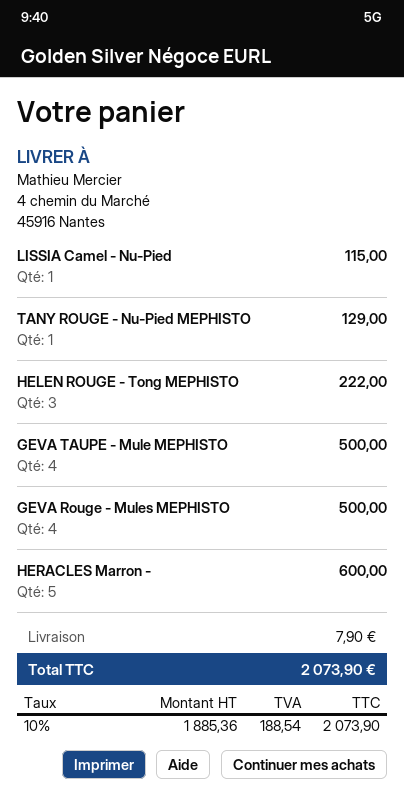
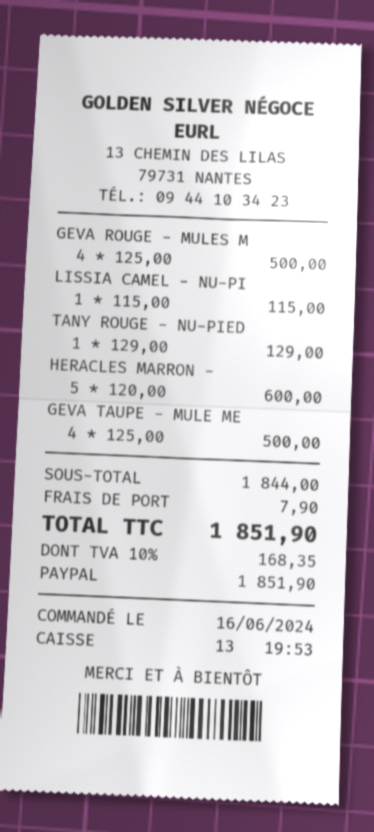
HELEN ROUGE - Tong MEPHISTO: 3 for 222.00 -> none
tax: 10% = 188.54 -> 10% = 168.35
total: 2073.90 -> 1851.90

